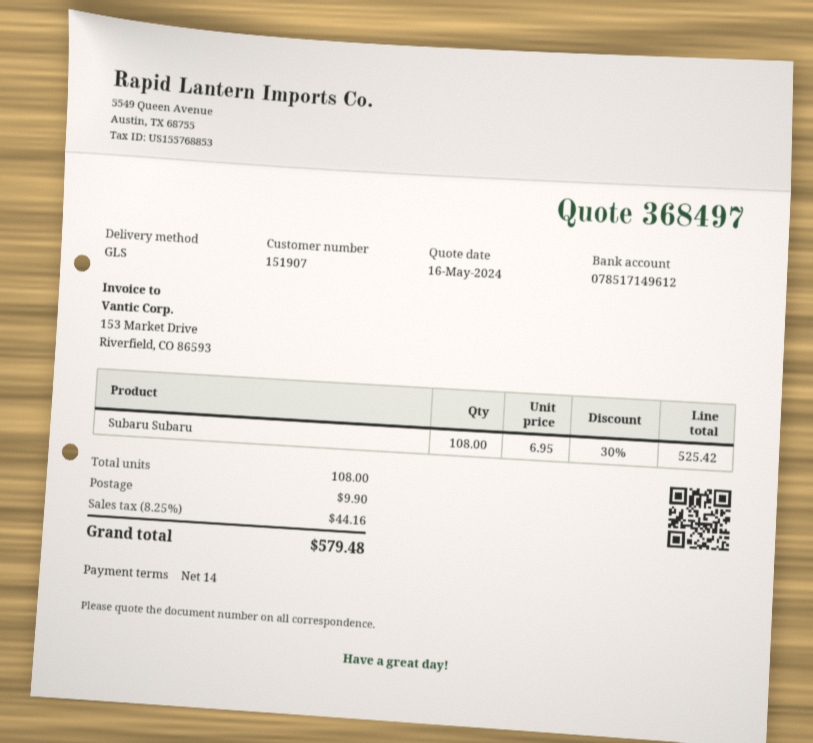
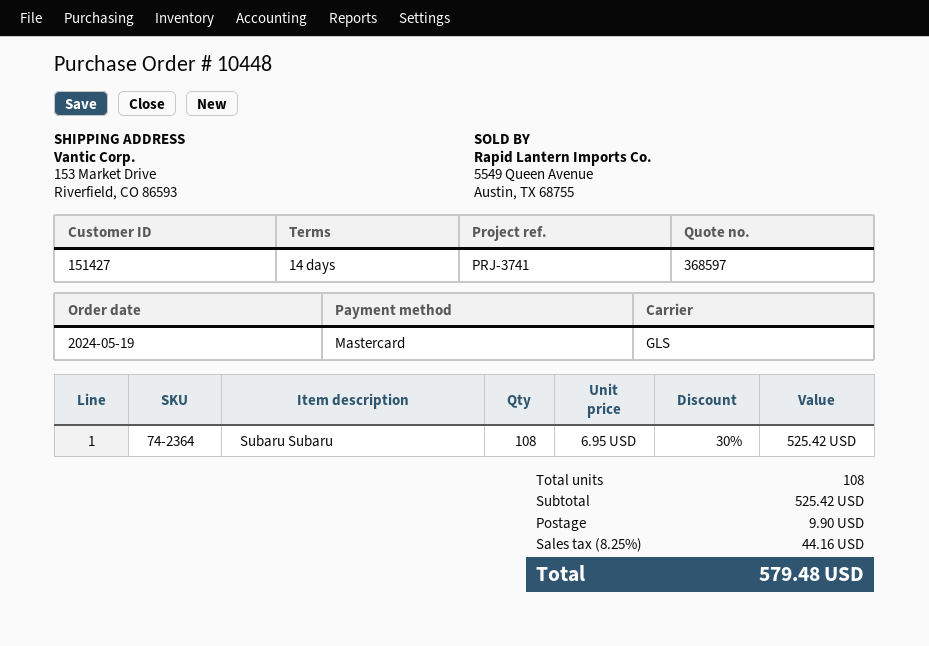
quote number: 368497 -> 368597
customer number: 151907 -> 151427

